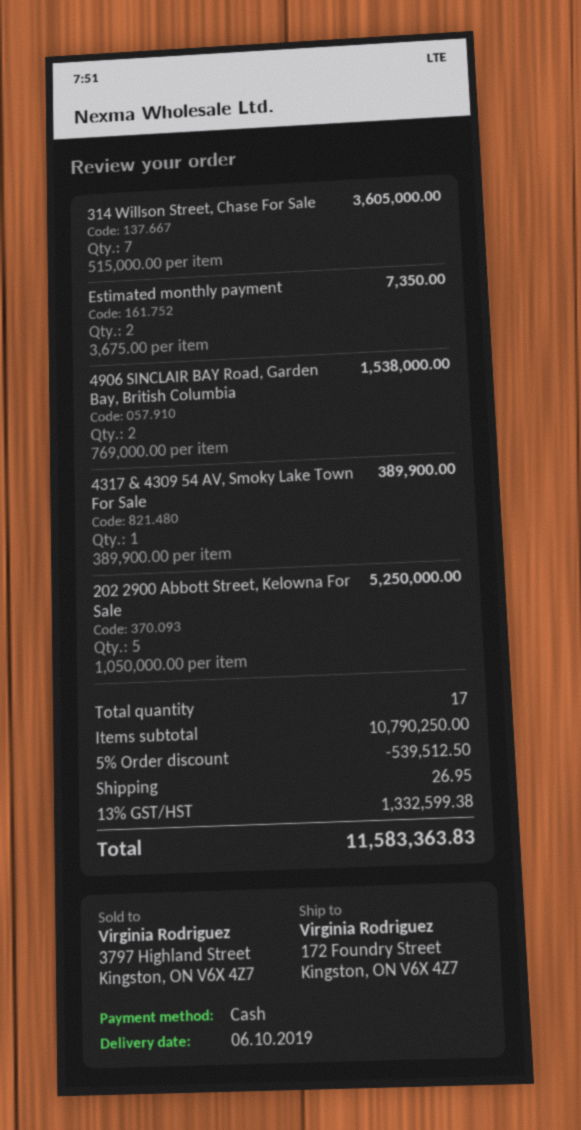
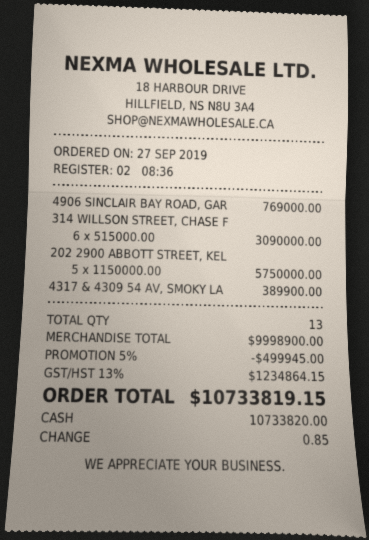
314 Willson Street, Chase For Sale: 7 x 515000.00 = 3605000.00 -> 6 x 515000.00 = 3090000.00
Estimated monthly payment: 2 x 3675.00 = 7350.00 -> none
4906 SINCLAIR BAY Road, Garden Bay, British Columbia: 2 x 769000.00 = 1538000.00 -> 1 x 769000.00 = 769000.00
202 2900 Abbott Street, Kelowna For Sale: 5 x 1050000.00 = 5250000.00 -> 5 x 1150000.00 = 5750000.00
total quantity: 17 -> 13
subtotal: 10790250.00 -> 9998900.00
discount: 5% = 539512.50 -> 5% = 499945.00
shipping: 26.95 -> none
tax: 13% = 1332599.38 -> 13% = 1234864.15
total: 11583363.83 -> 10733819.15

